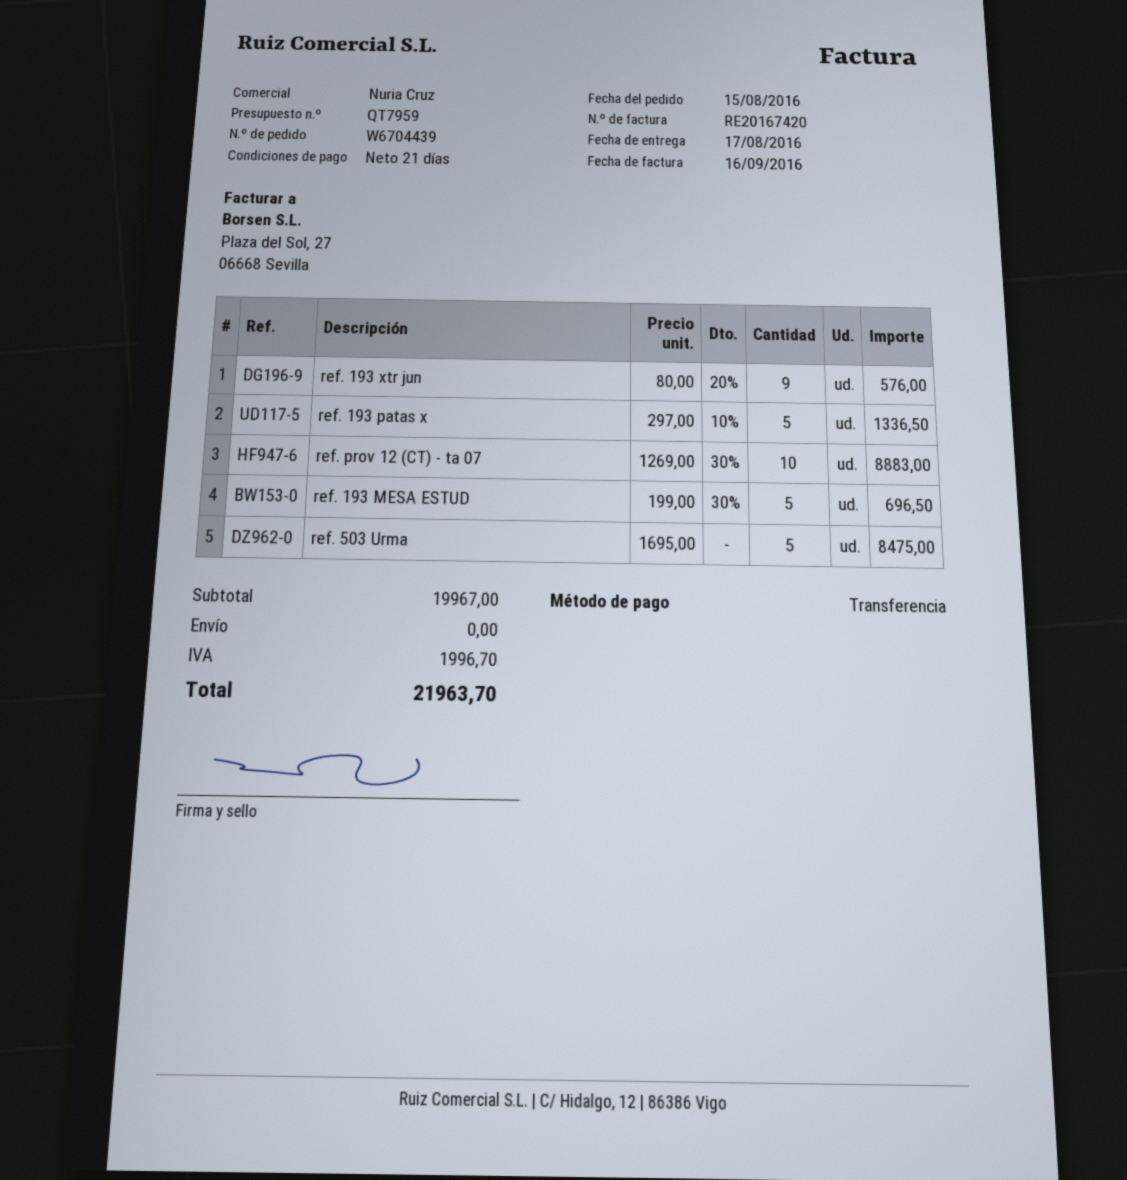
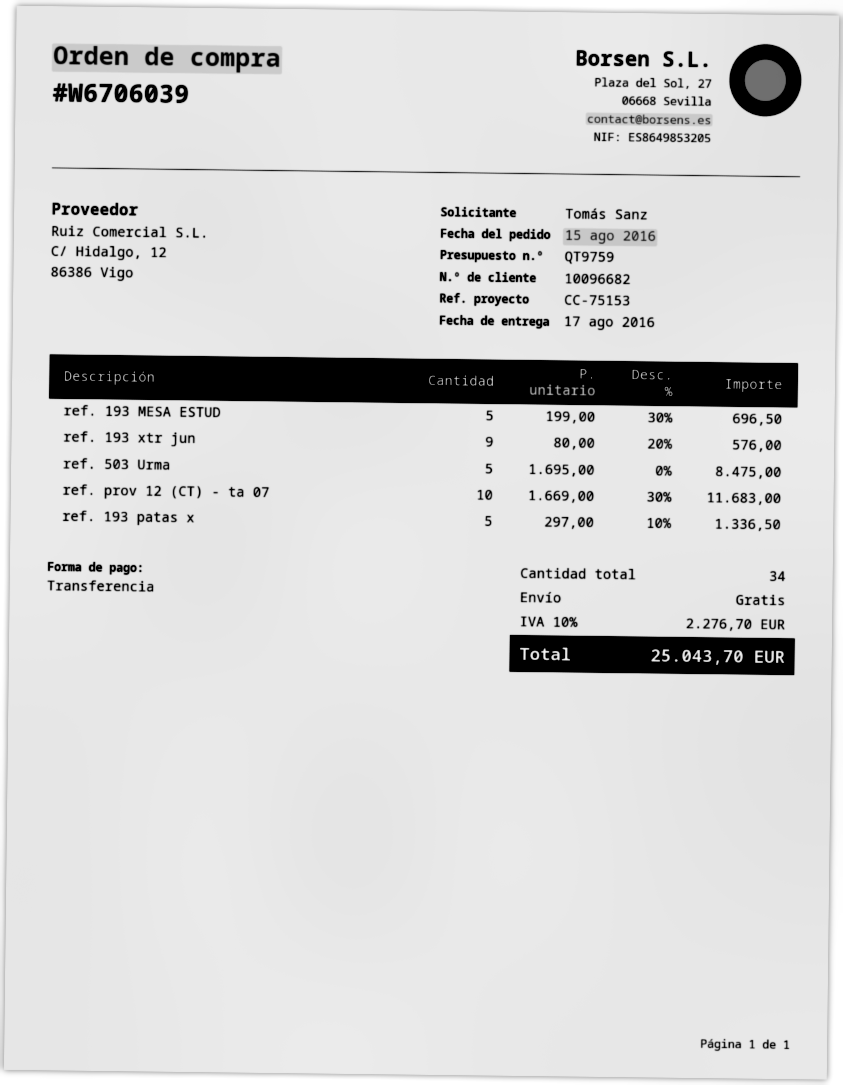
quote number: QT7959 -> QT9759
order number: W6704439 -> W6706039
ref. prov 12 (CT) - ta 07: 10 x 1269.00 - 30% = 8883.00 -> 10 x 1669.00 - 30% = 11683.00
tax: 1996.70 -> 2276.70
total: 21963.70 -> 25043.70

